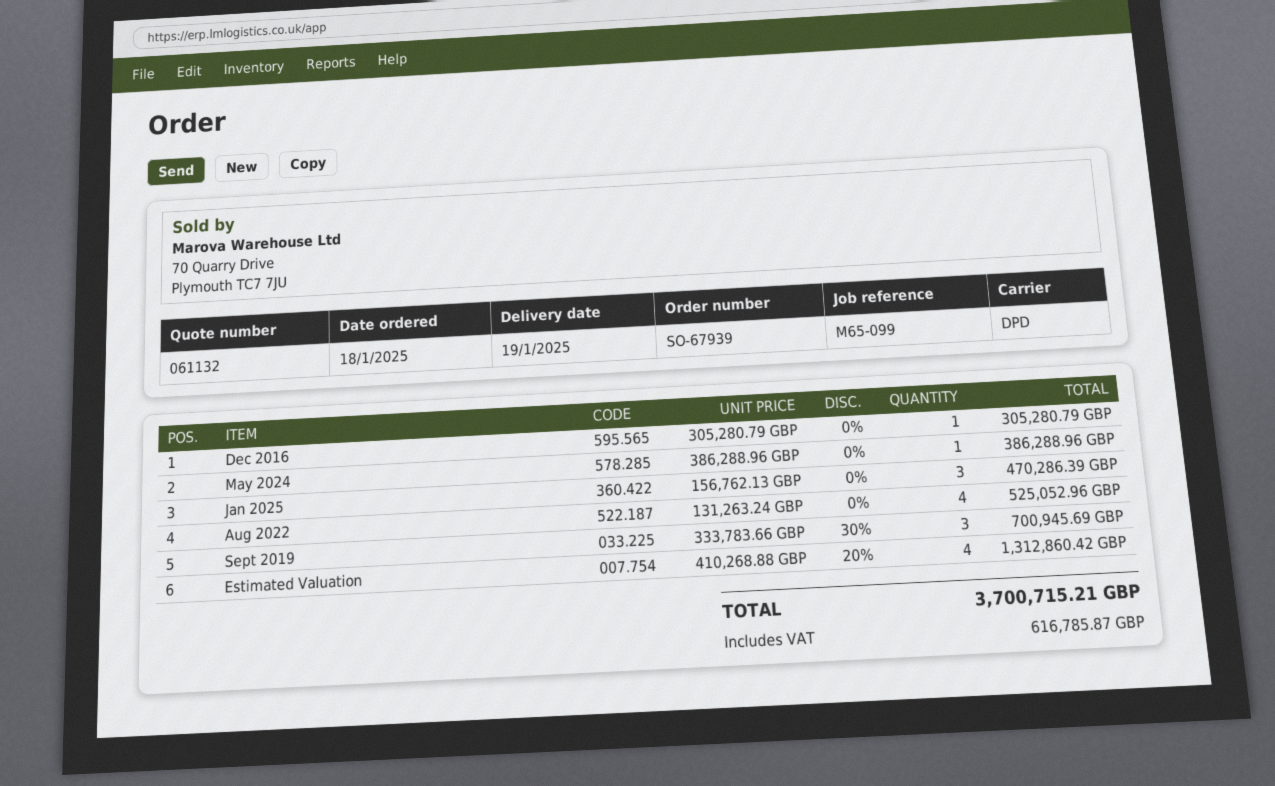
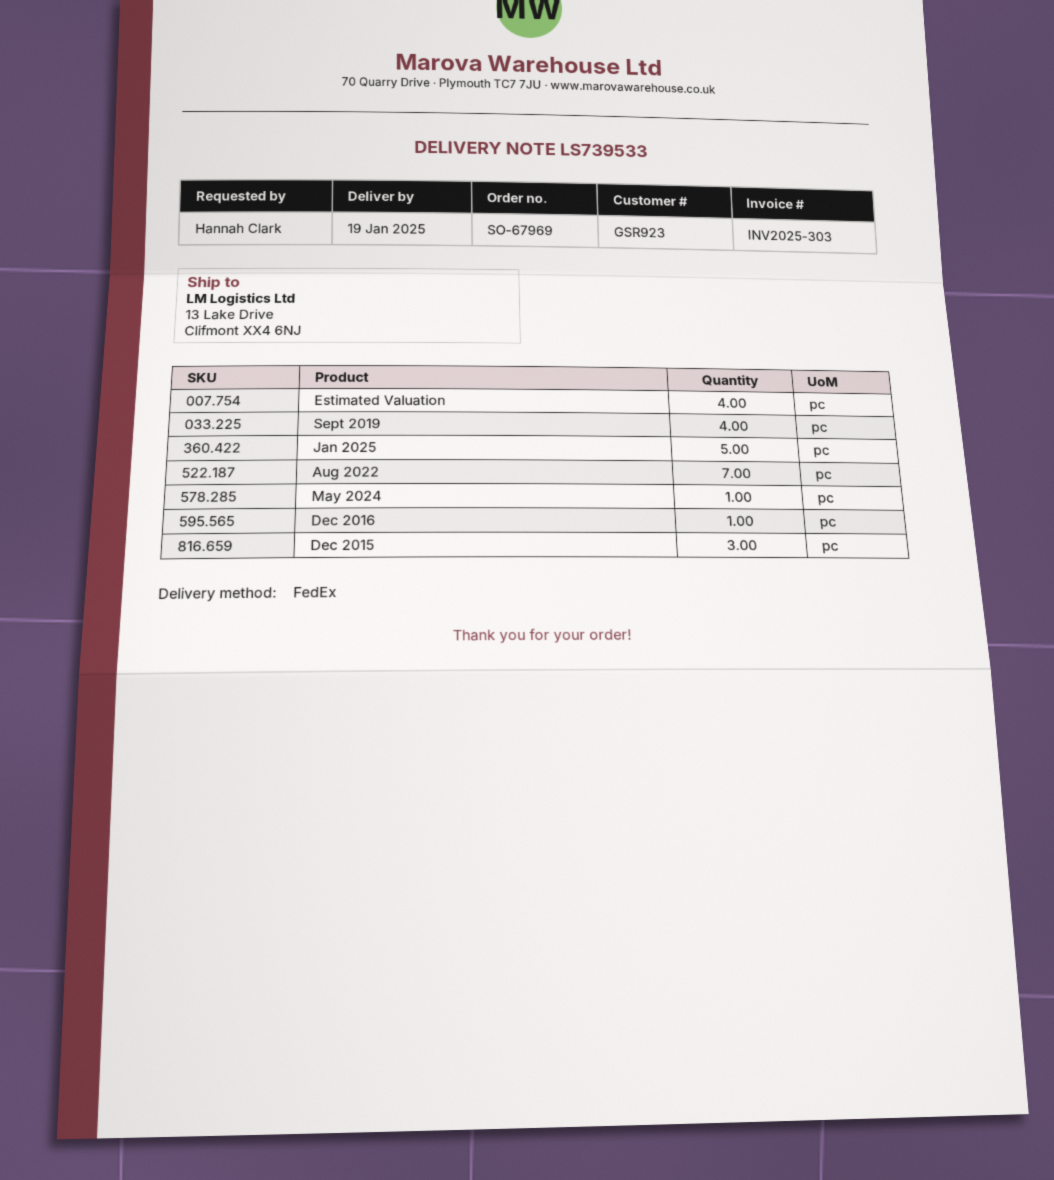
order number: SO-67939 -> SO-67969
shipping method: DPD -> FedEx
Jan 2025: 3 -> 5
Aug 2022: 4 -> 7
Sept 2019: 3 -> 4
Dec 2015: none -> 3

